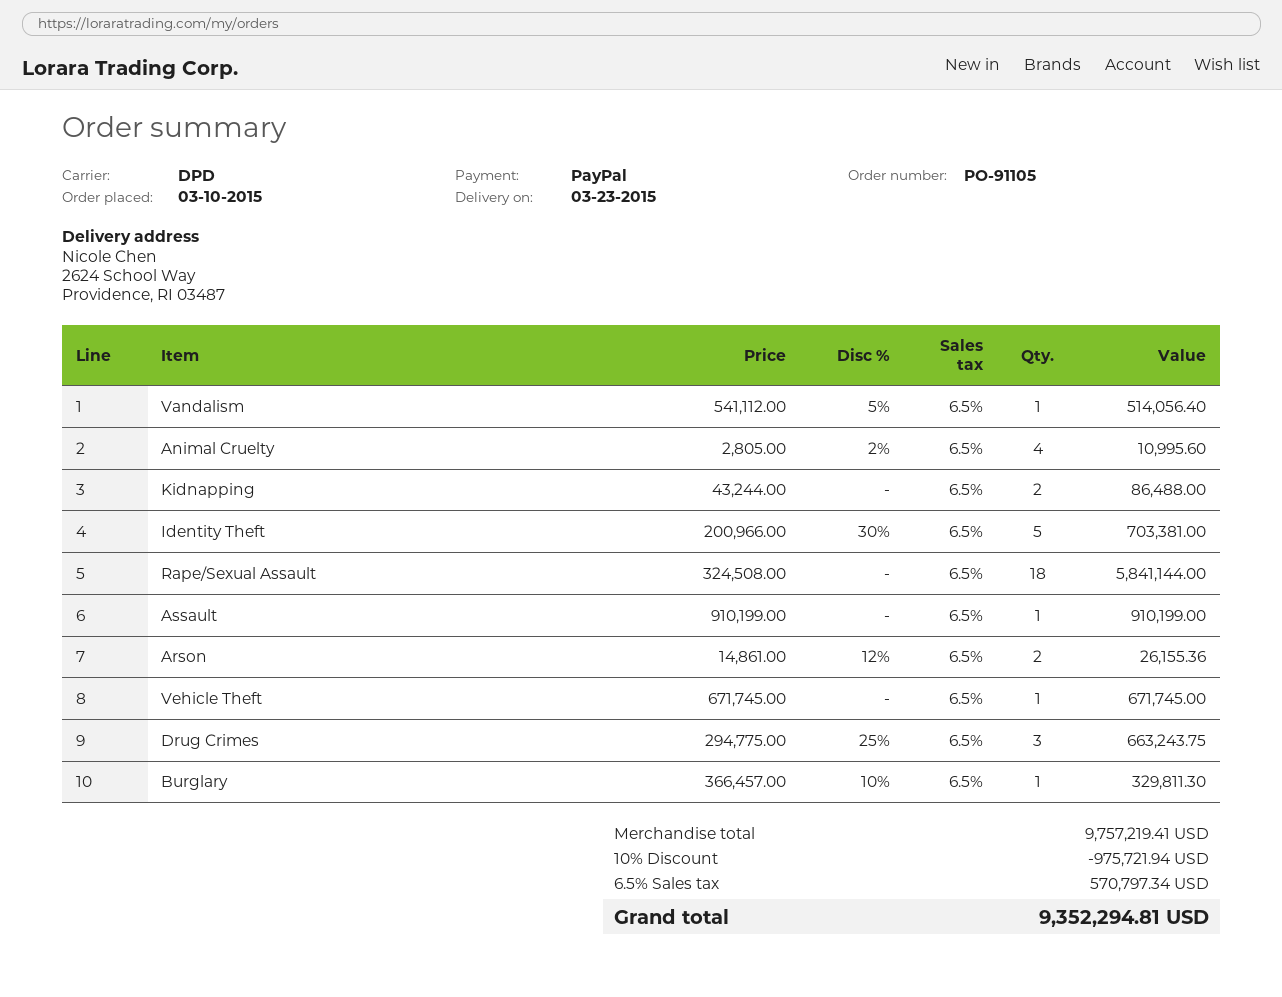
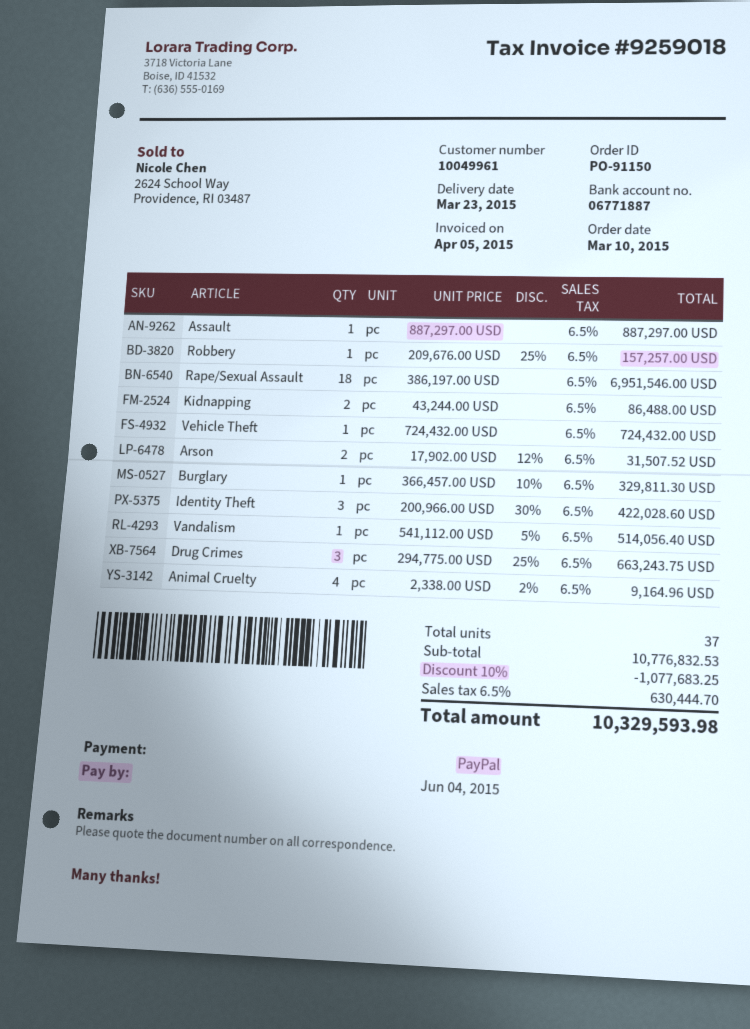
order number: PO-91105 -> PO-91150
Animal Cruelty: 4 x 2805.00 - 2% = 10995.60 -> 4 x 2338.00 - 2% = 9164.96
Identity Theft: 5 x 200966.00 - 30% = 703381.00 -> 3 x 200966.00 - 30% = 422028.60
Rape/Sexual Assault: 18 x 324508.00 = 5841144.00 -> 18 x 386197.00 = 6951546.00
Assault: 1 x 910199.00 = 910199.00 -> 1 x 887297.00 = 887297.00
Arson: 2 x 14861.00 - 12% = 26155.36 -> 2 x 17902.00 - 12% = 31507.52
Vehicle Theft: 1 x 671745.00 = 671745.00 -> 1 x 724432.00 = 724432.00
Robbery: none -> 1 x 209676.00 - 25% = 157257.00
subtotal: 9757219.41 -> 10776832.53
discount: 10% = 975721.94 -> 10% = 1077683.25
tax: 6.5% = 570797.34 -> 6.5% = 630444.70
total: 9352294.81 -> 10329593.98

